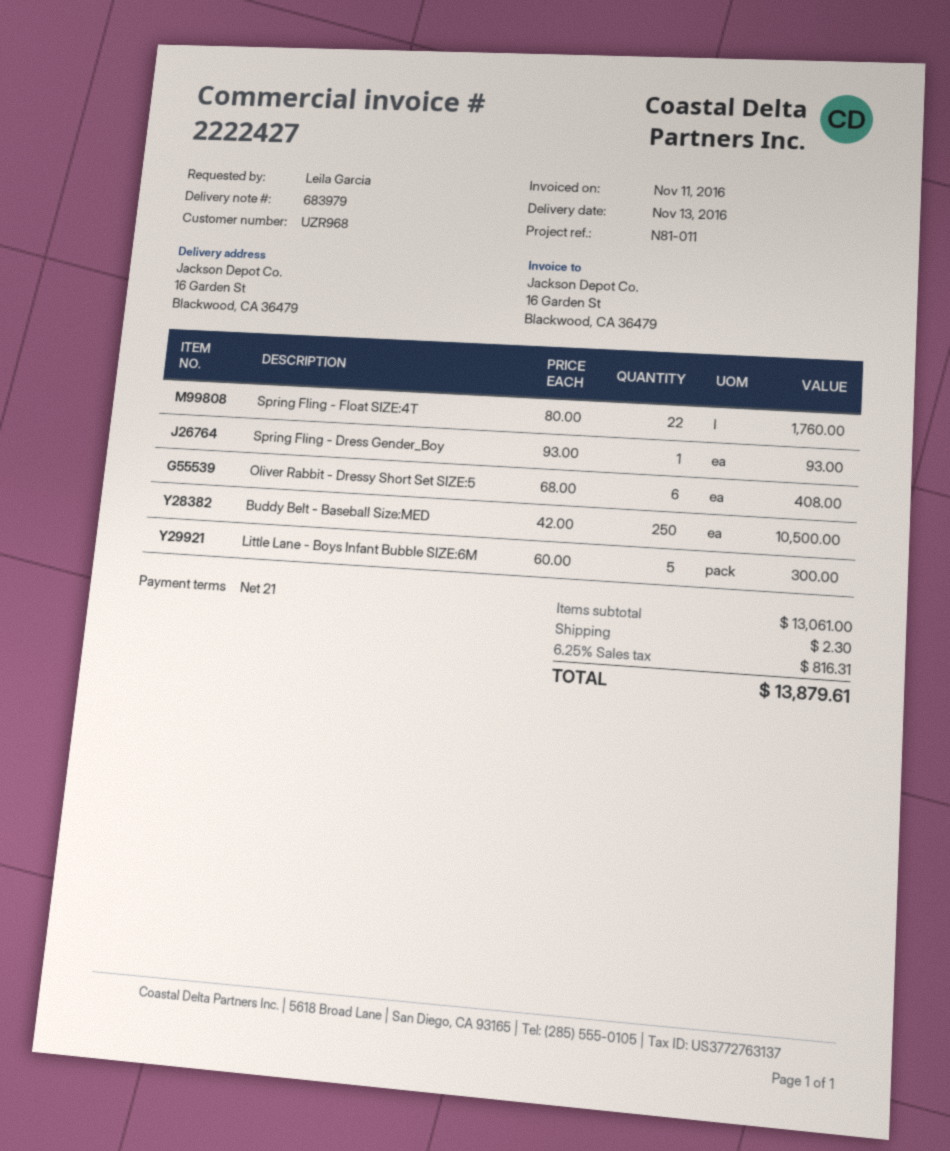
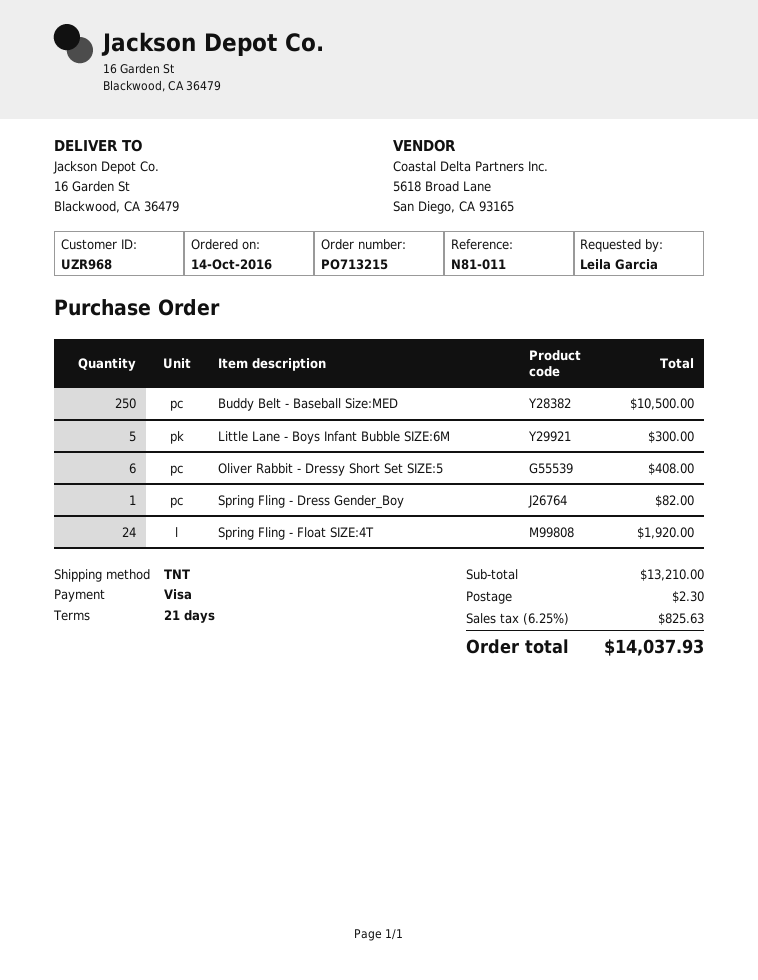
Spring Fling - Float SIZE:4T: 22 for 1760.00 -> 24 for 1920.00
Spring Fling - Dress Gender_Boy: 1 for 93.00 -> 1 for 82.00
subtotal: 13061.00 -> 13210.00
tax: 6.25% = 816.31 -> 6.25% = 825.63
total: 13879.61 -> 14037.93

